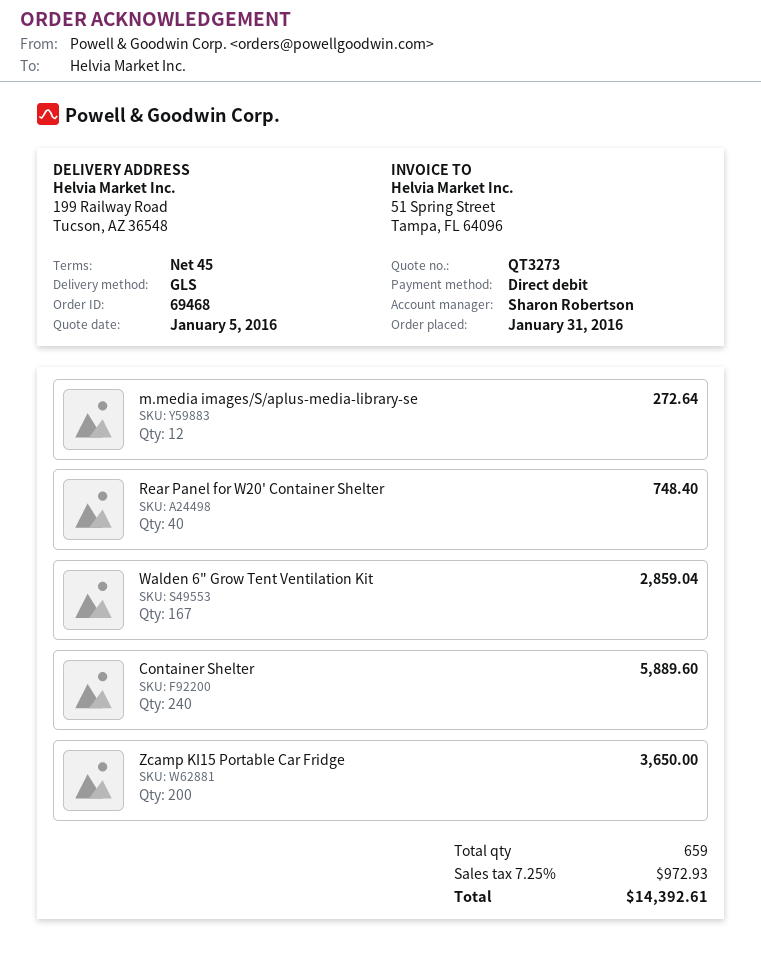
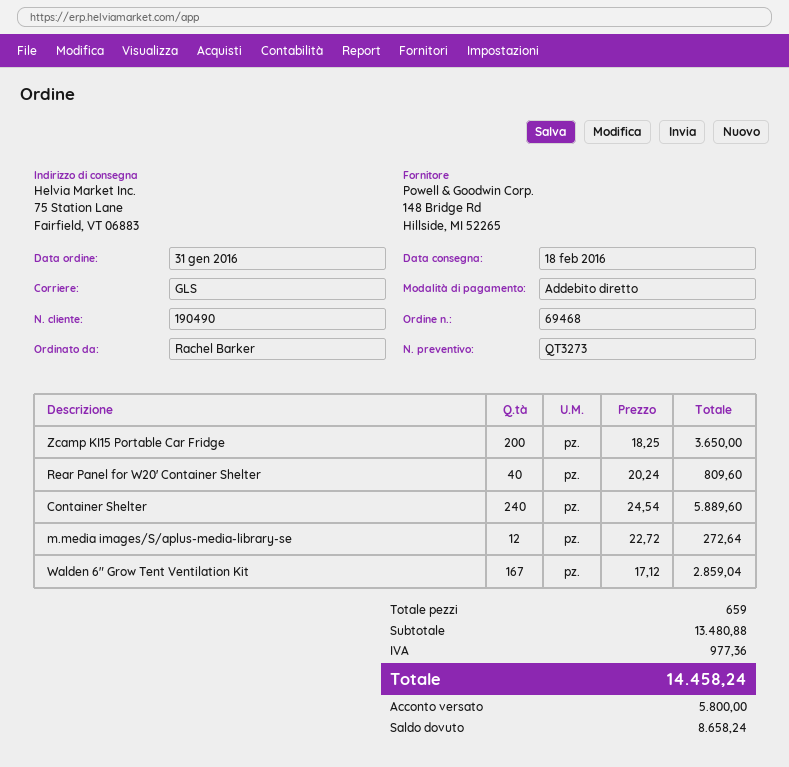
ship to: 199 Railway Road, Tucson, AZ 36548 -> 75 Station Lane, Fairfield, VT 06883
Rear Panel for W20' Container Shelter: 40 for 748.40 -> 40 for 809.60
tax: 972.93 -> 977.36
total: 14392.61 -> 14458.24

